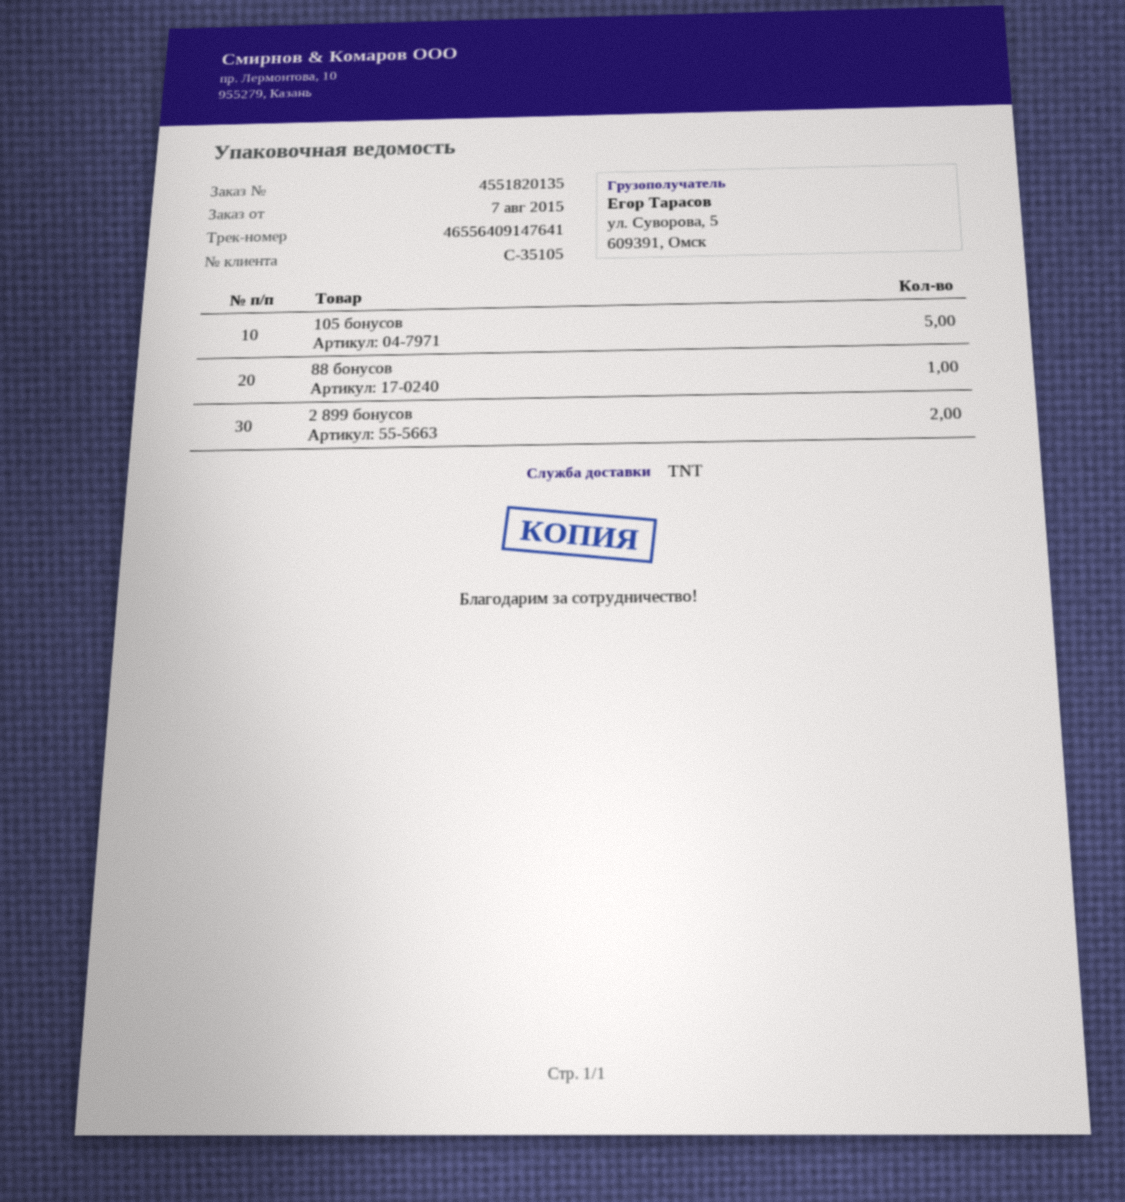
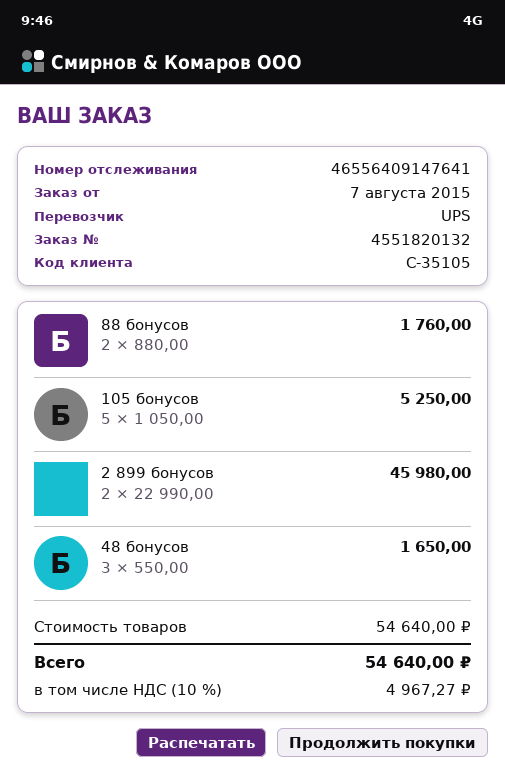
order number: 4551820135 -> 4551820132
shipping method: TNT -> UPS
88 бонусов: 1 -> 2
48 бонусов: none -> 3

